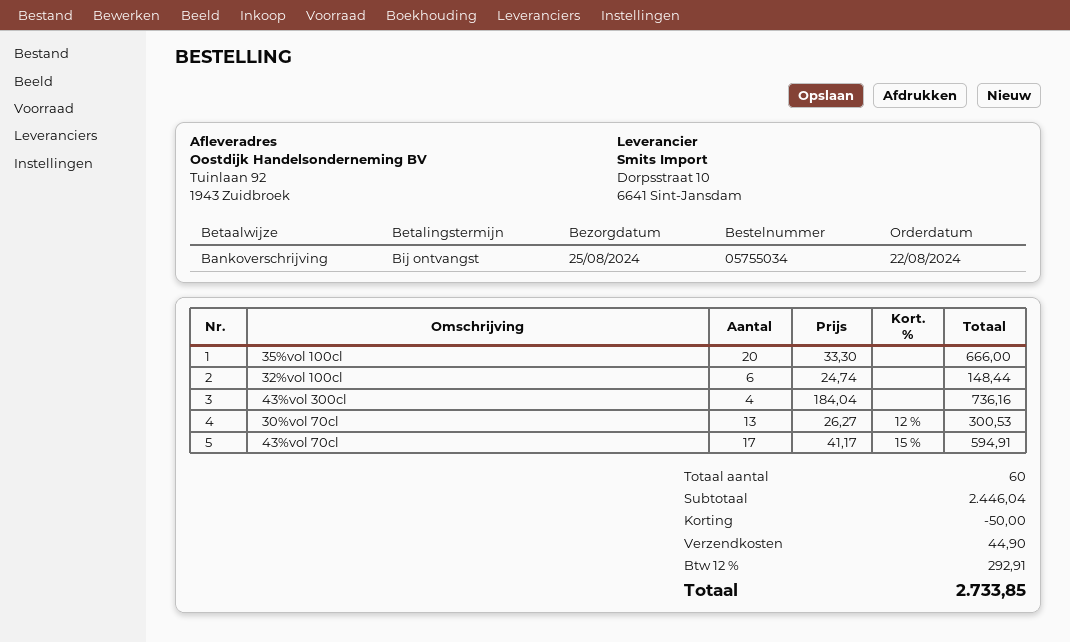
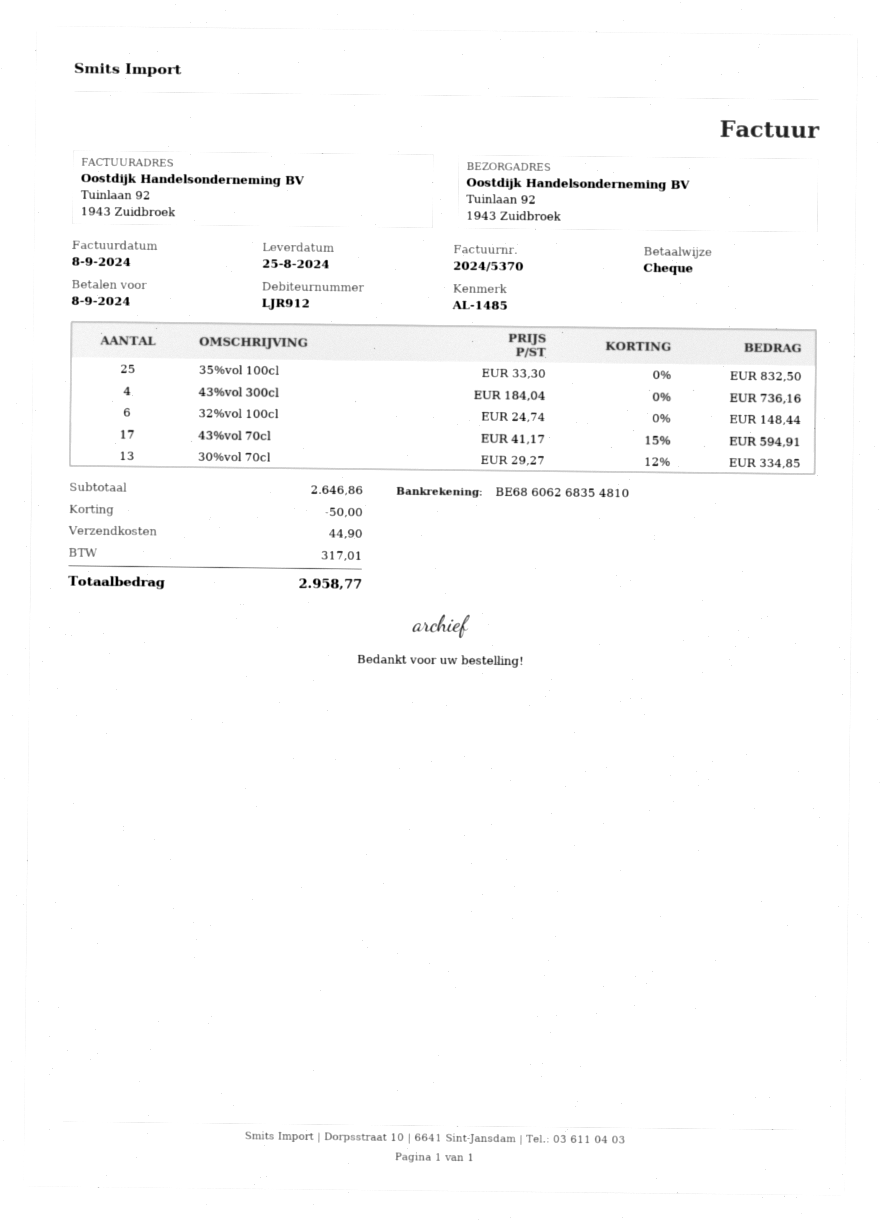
payment method: bank transfer -> cheque
35%vol 100cl: 20 x 33.30 = 666.00 -> 25 x 33.30 = 832.50
30%vol 70cl: 13 x 26.27 - 12% = 300.53 -> 13 x 29.27 - 12% = 334.85
subtotal: 2446.04 -> 2646.86
tax: 292.91 -> 317.01
total: 2733.85 -> 2958.77

